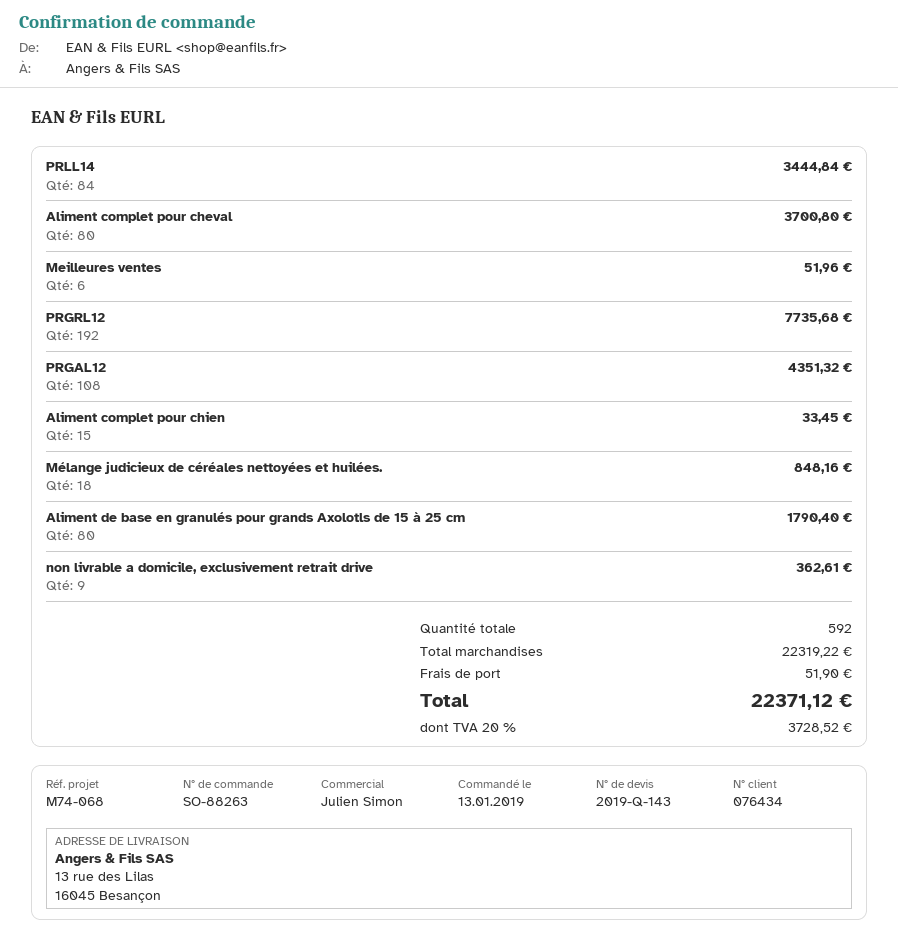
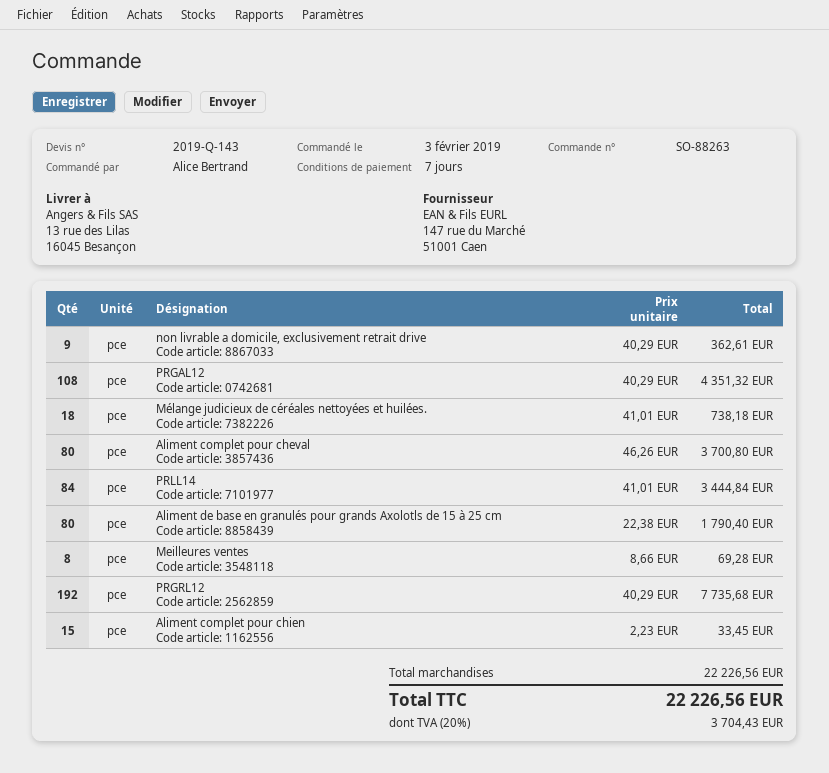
order date: 2019-01-13 -> 2019-02-03
Meilleures ventes: 6 for 51.96 -> 8 for 69.28
Mélange judicieux de céréales nettoyées et huilées.: 18 for 848.16 -> 18 for 738.18
subtotal: 22319.22 -> 22226.56
shipping: 51.90 -> none
tax: 20% = 3728.52 -> 20% = 3704.43
total: 22371.12 -> 22226.56

